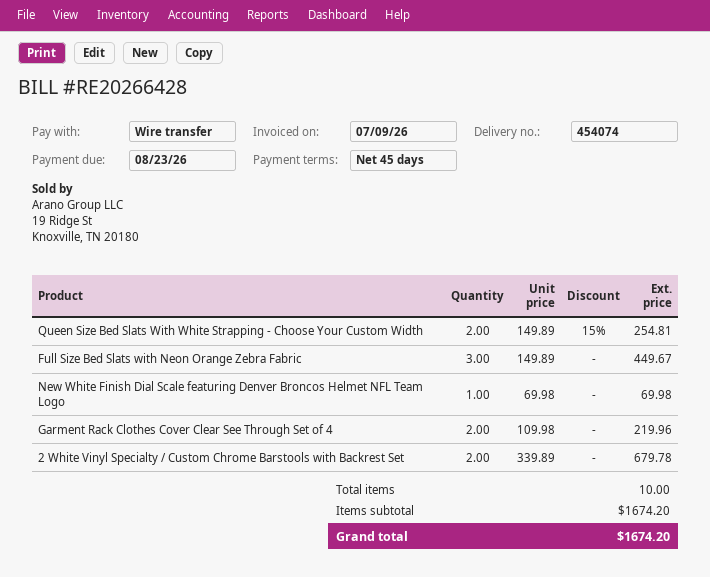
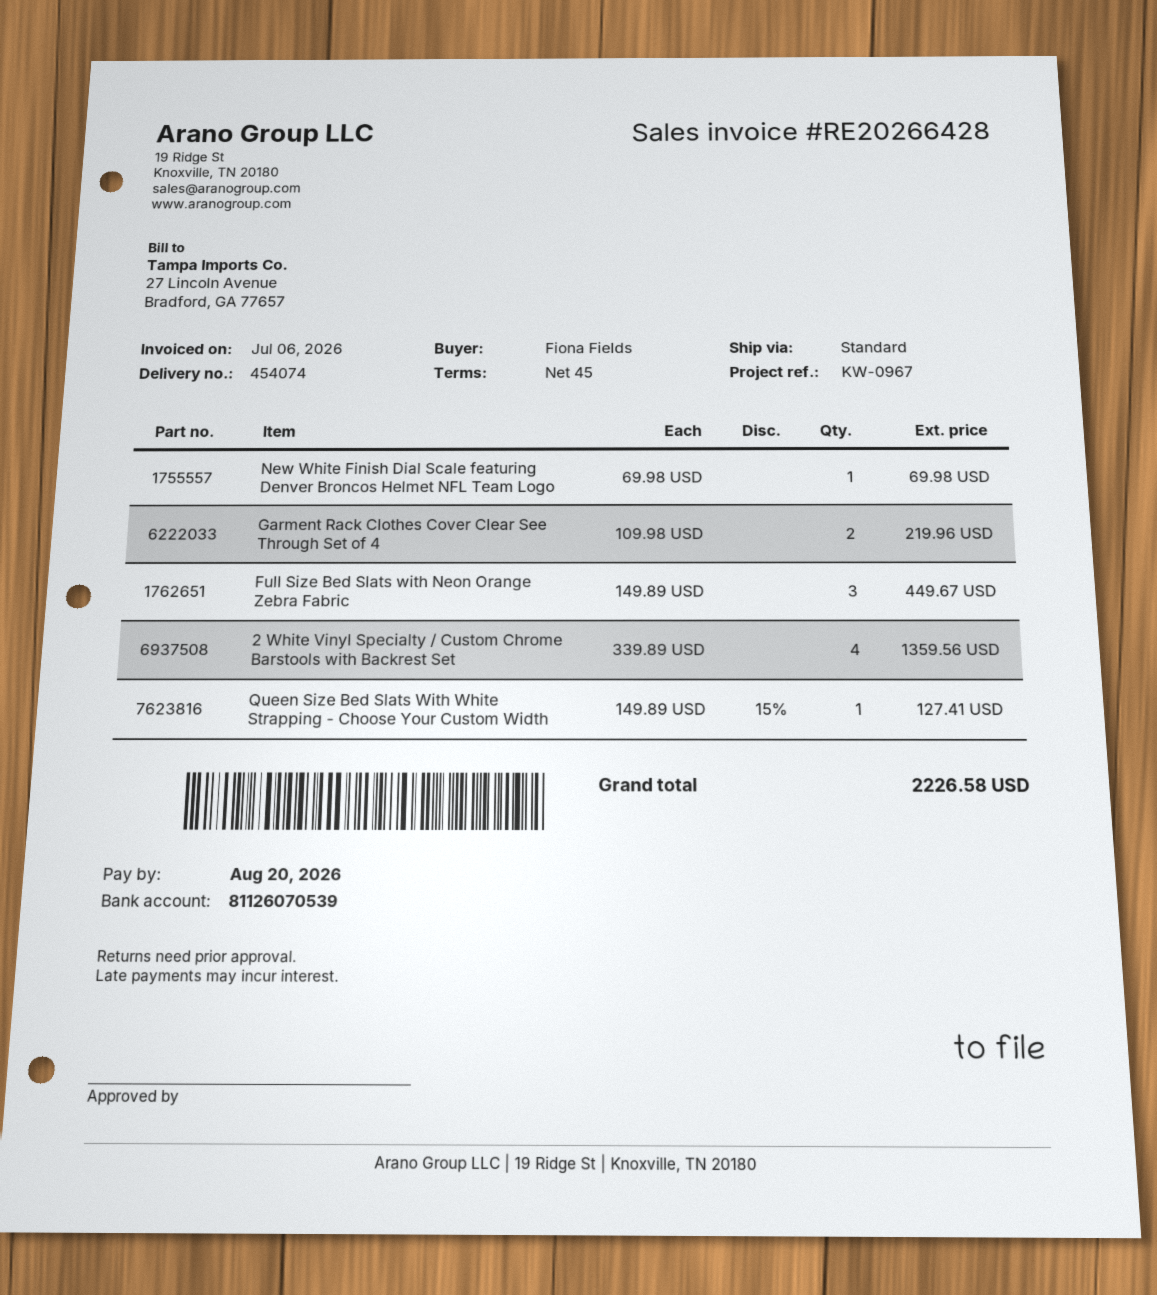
invoice date: 2026-07-09 -> 2026-07-06
due date: 2026-08-23 -> 2026-08-20
Queen Size Bed Slats With White Strapping - Choose Your Custom Width: 2 x 149.89 - 15% = 254.81 -> 1 x 149.89 - 15% = 127.41
2 White Vinyl Specialty / Custom Chrome Barstools with Backrest Set: 2 x 339.89 = 679.78 -> 4 x 339.89 = 1359.56
total: 1674.20 -> 2226.58

